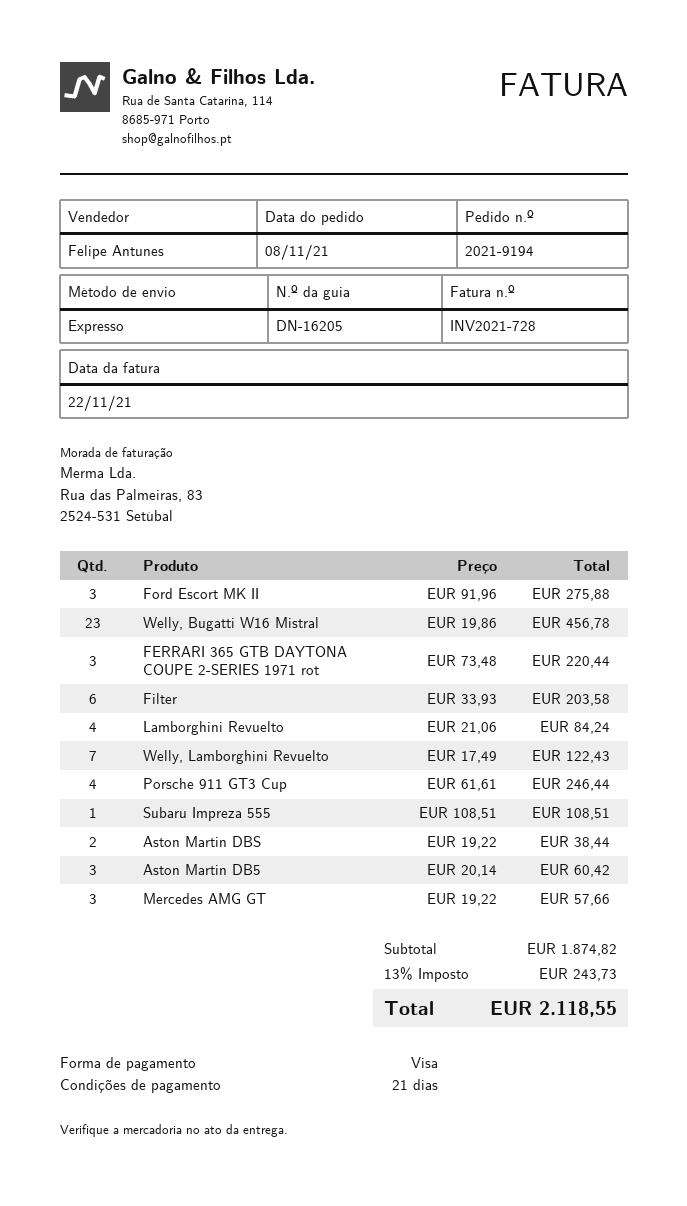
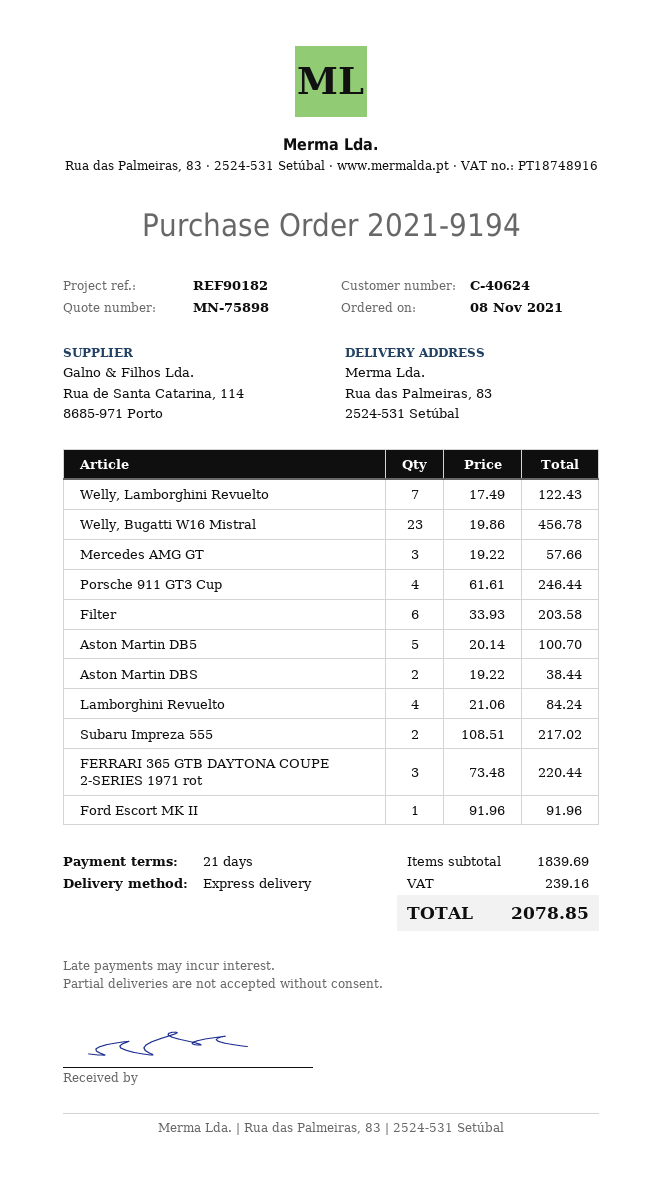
Ford Escort MK II: 3 x 91.96 = 275.88 -> 1 x 91.96 = 91.96
Subaru Impreza 555: 1 x 108.51 = 108.51 -> 2 x 108.51 = 217.02
Aston Martin DB5: 3 x 20.14 = 60.42 -> 5 x 20.14 = 100.70
subtotal: 1874.82 -> 1839.69
tax: 243.73 -> 239.16
total: 2118.55 -> 2078.85

